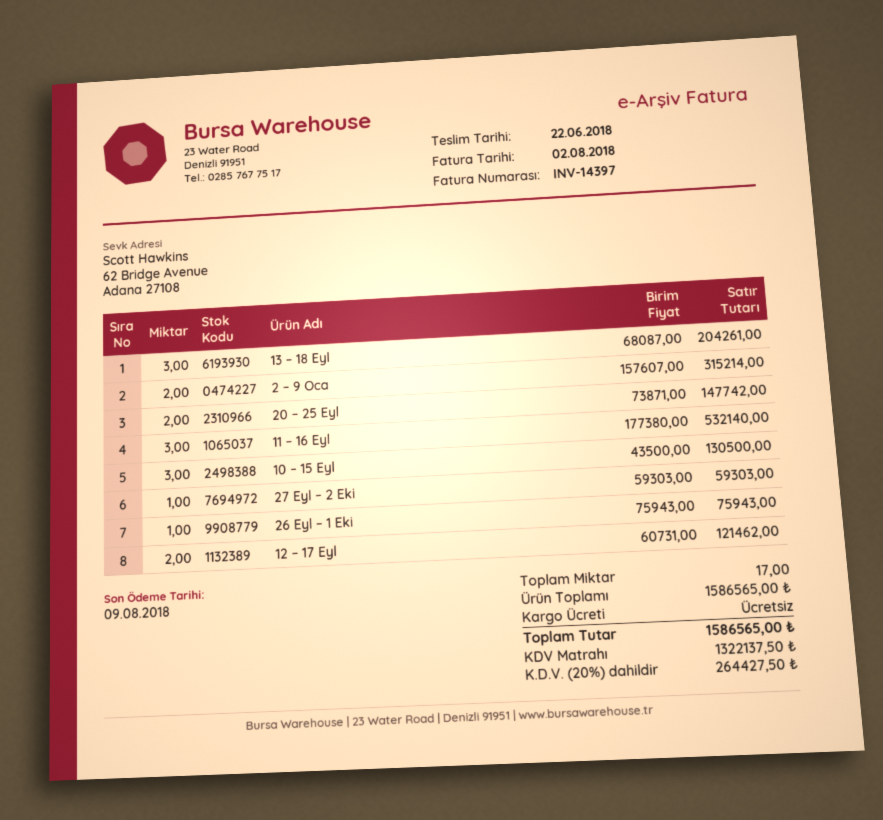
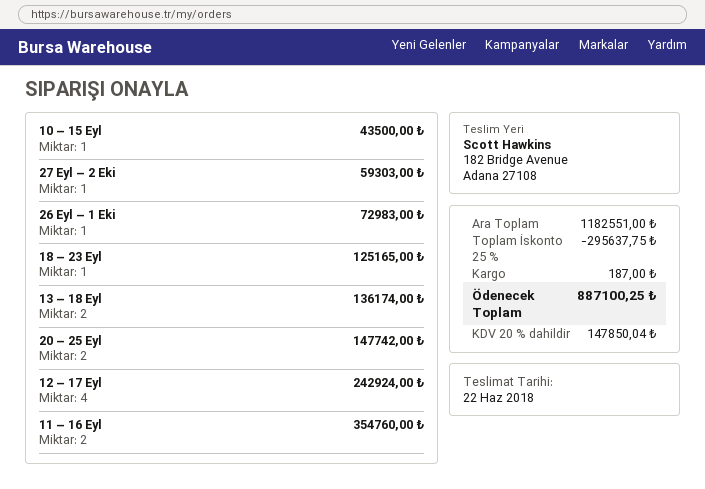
ship to: 62 Bridge Avenue, Adana 27108 -> 182 Bridge Avenue, Adana 27108
13 – 18 Eyl: 3 for 204261.00 -> 2 for 136174.00
2 – 9 Oca: 2 for 315214.00 -> none
11 – 16 Eyl: 3 for 532140.00 -> 2 for 354760.00
10 – 15 Eyl: 3 for 130500.00 -> 1 for 43500.00
26 Eyl – 1 Eki: 1 for 75943.00 -> 1 for 72983.00
12 – 17 Eyl: 2 for 121462.00 -> 4 for 242924.00
18 – 23 Eyl: none -> 1 for 125165.00
subtotal: 1586565.00 -> 1182551.00
discount: none -> 25% = 295637.75
shipping: 0.00 -> 187.00
tax: 20% = 264427.50 -> 20% = 147850.04
total: 1586565.00 -> 887100.25

